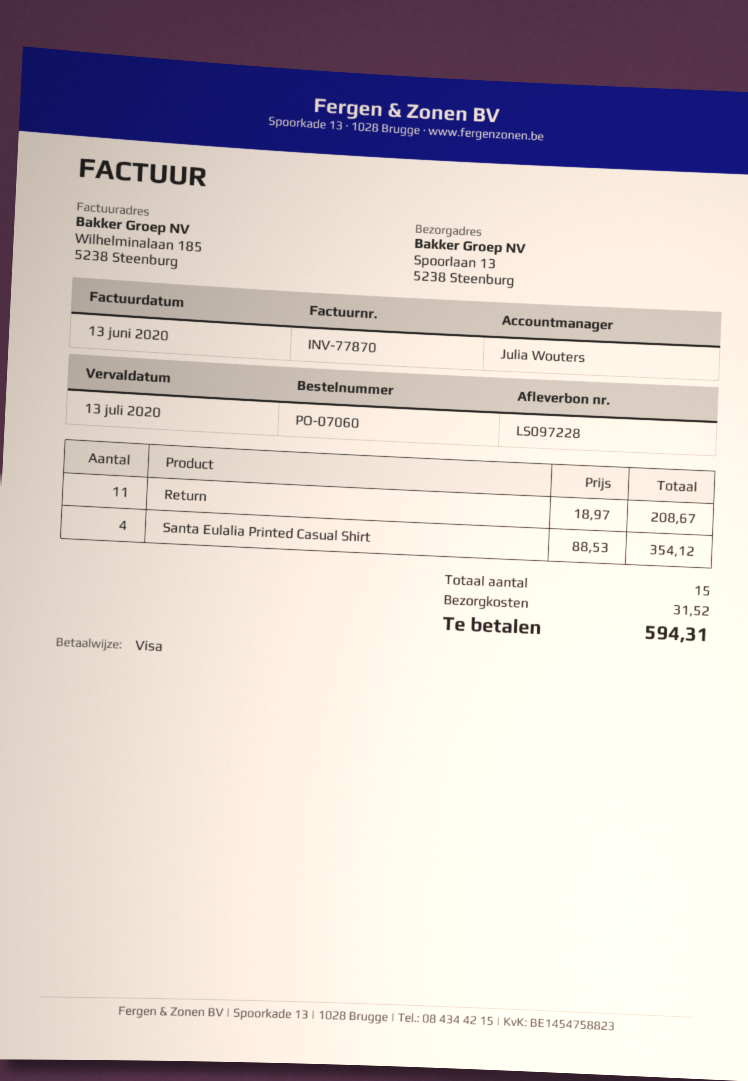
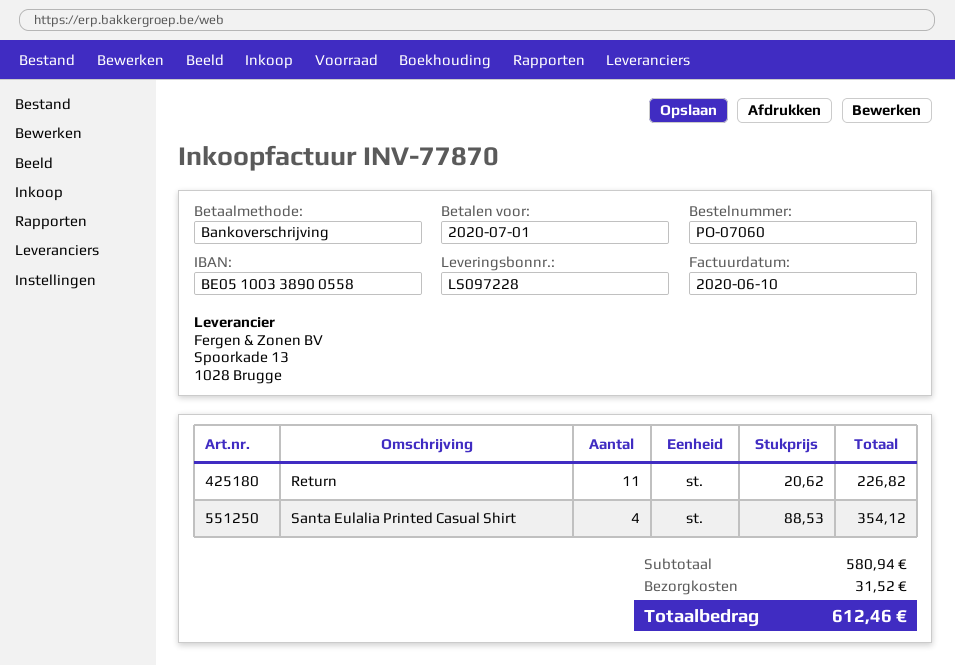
invoice date: 2020-06-13 -> 2020-06-10
due date: 2020-07-13 -> 2020-07-01
payment method: Visa -> bank transfer
Return: 11 x 18.97 = 208.67 -> 11 x 20.62 = 226.82
total: 594.31 -> 612.46

